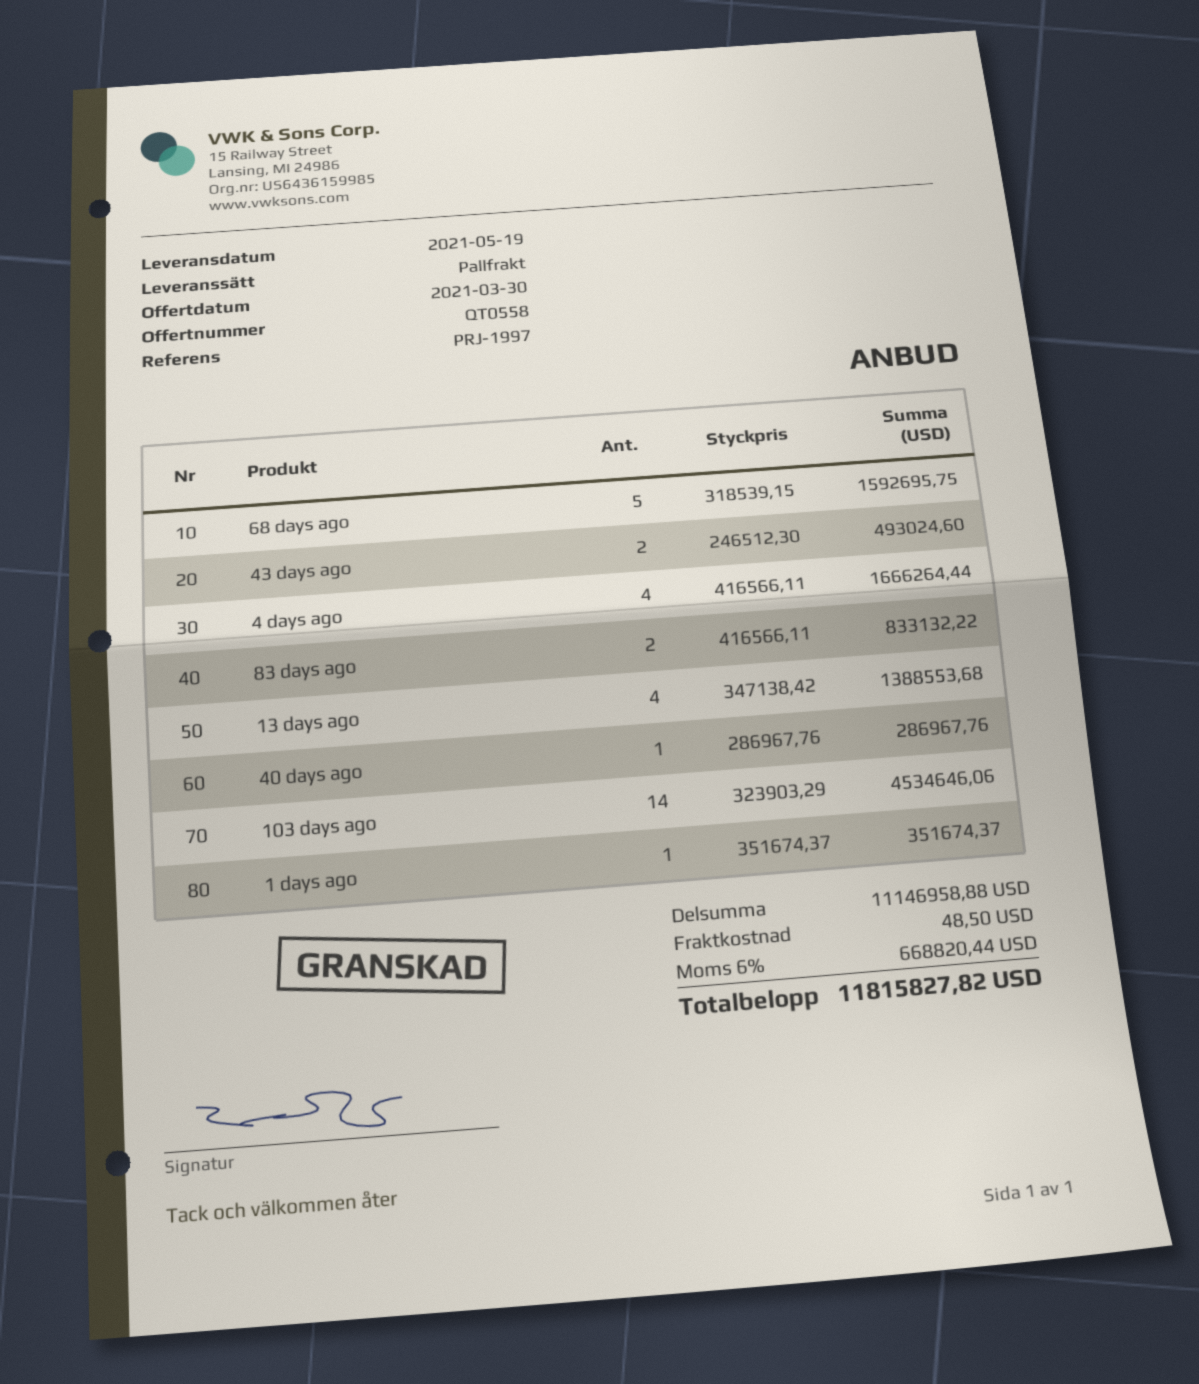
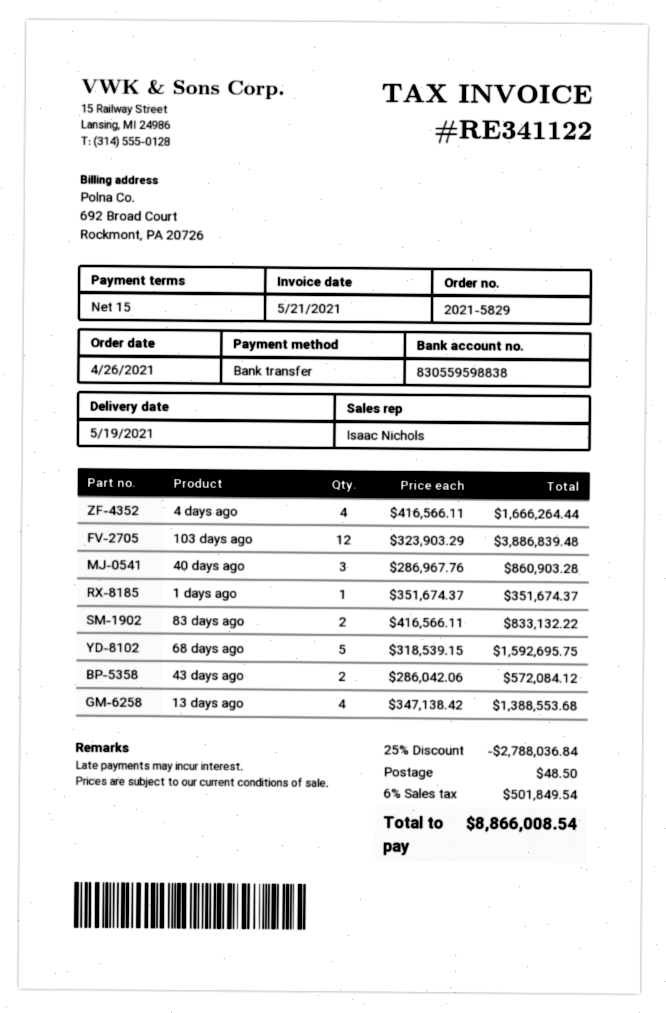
43 days ago: 2 x 246512.30 = 493024.60 -> 2 x 286042.06 = 572084.12
40 days ago: 1 x 286967.76 = 286967.76 -> 3 x 286967.76 = 860903.28
103 days ago: 14 x 323903.29 = 4534646.06 -> 12 x 323903.29 = 3886839.48
discount: none -> 25% = 2788036.84
tax: 6% = 668820.44 -> 6% = 501849.54
total: 11815827.82 -> 8866008.54

